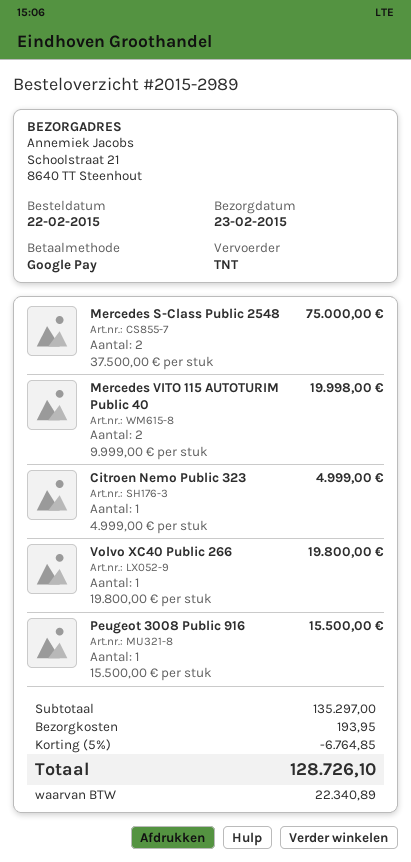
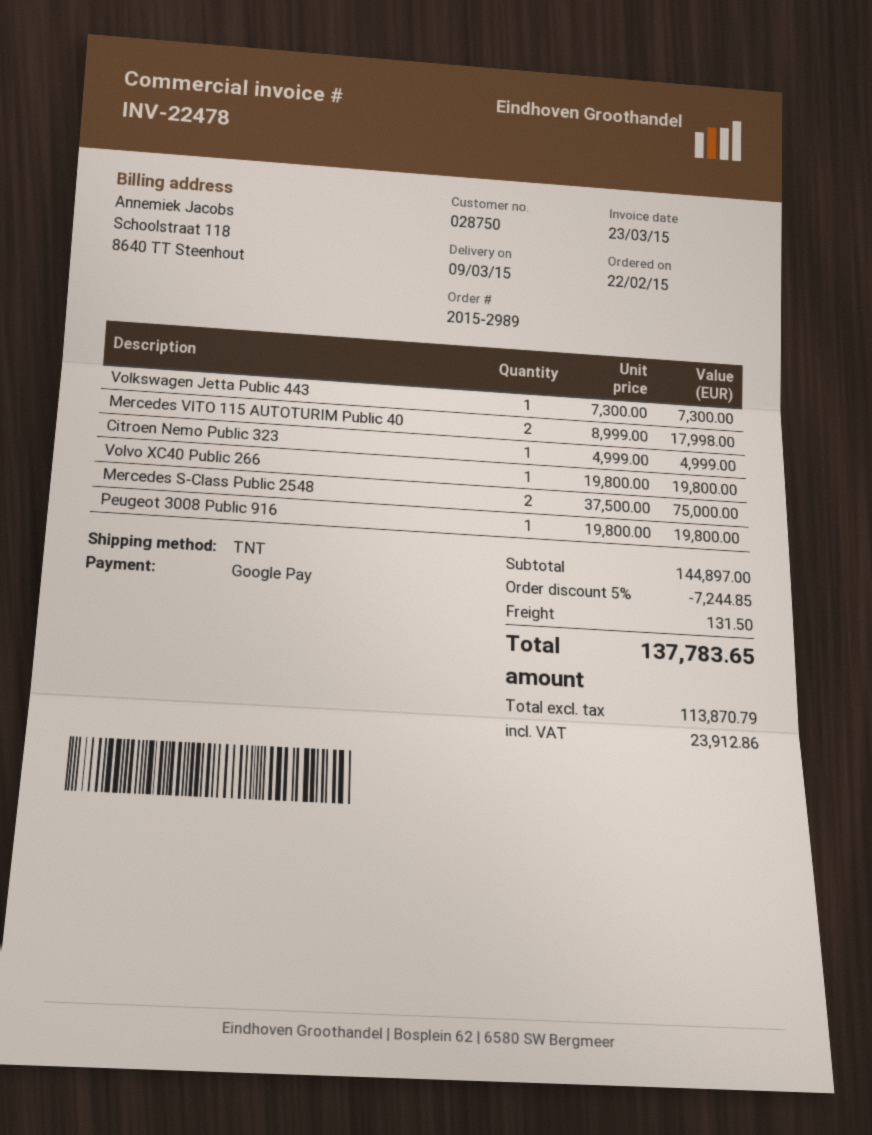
delivery date: 2015-02-23 -> 2015-03-09
Mercedes VITO 115 AUTOTURIM Public 40: 2 x 9999.00 = 19998.00 -> 2 x 8999.00 = 17998.00
Peugeot 3008 Public 916: 1 x 15500.00 = 15500.00 -> 1 x 19800.00 = 19800.00
Volkswagen Jetta Public 443: none -> 1 x 7300.00 = 7300.00
subtotal: 135297.00 -> 144897.00
discount: 5% = 6764.85 -> 5% = 7244.85
shipping: 193.95 -> 131.50
tax: 22340.89 -> 23912.86
total: 128726.10 -> 137783.65

